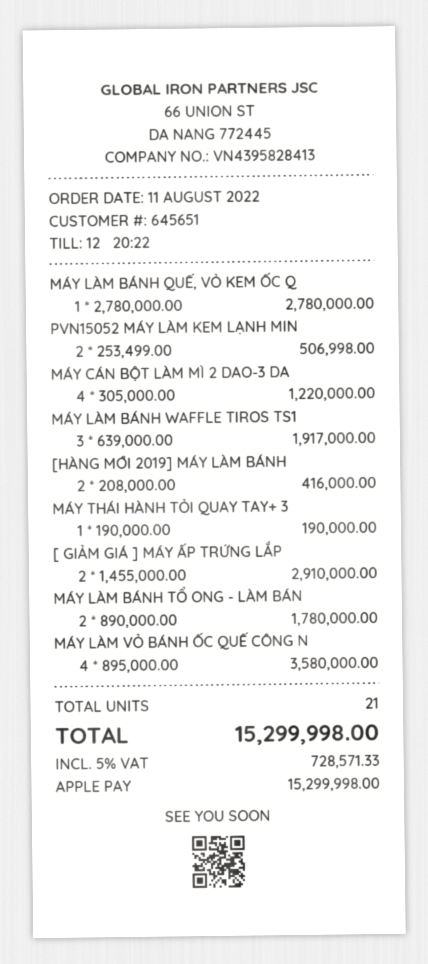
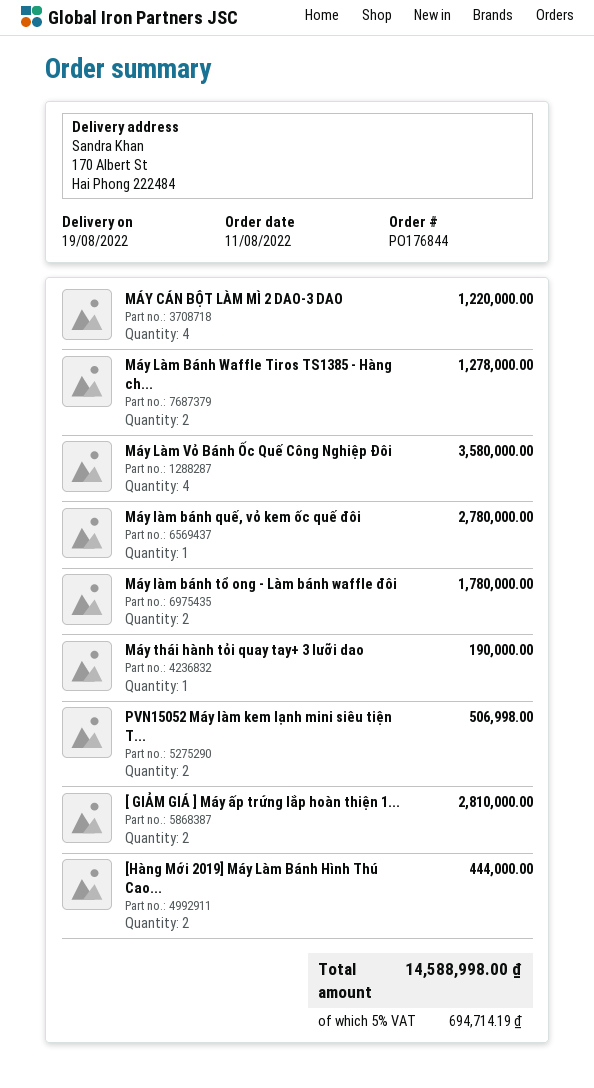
MÁY LÀM BÁNH WAFFLE TIROS TS1: 3 for 1917000.00 -> 2 for 1278000.00
[HÀNG MỚI 2019] MÁY LÀM BÁNH: 2 for 416000.00 -> 2 for 444000.00
[ GIẢM GIÁ ] MÁY ẤP TRỨNG LẮP: 2 for 2910000.00 -> 2 for 2810000.00
tax: 5% = 728571.33 -> 5% = 694714.19
total: 15299998.00 -> 14588998.00

